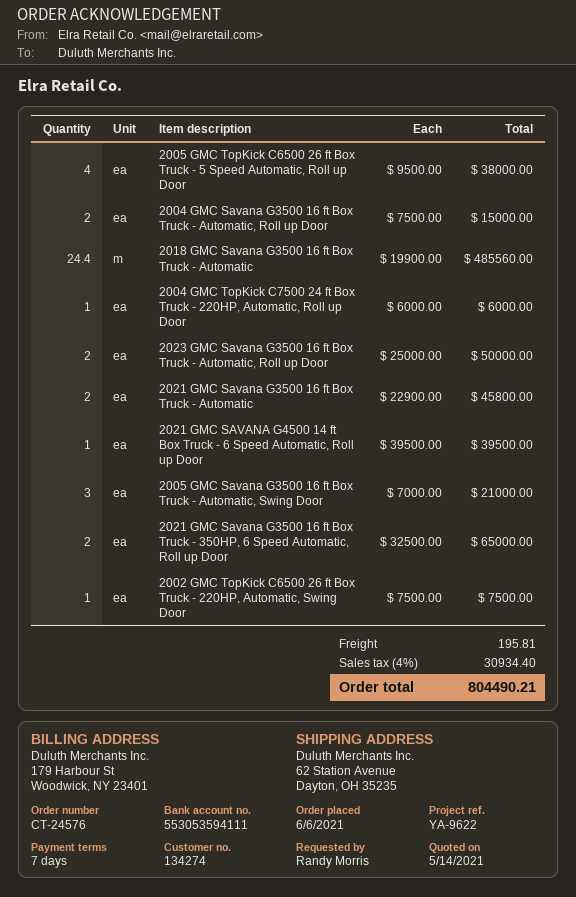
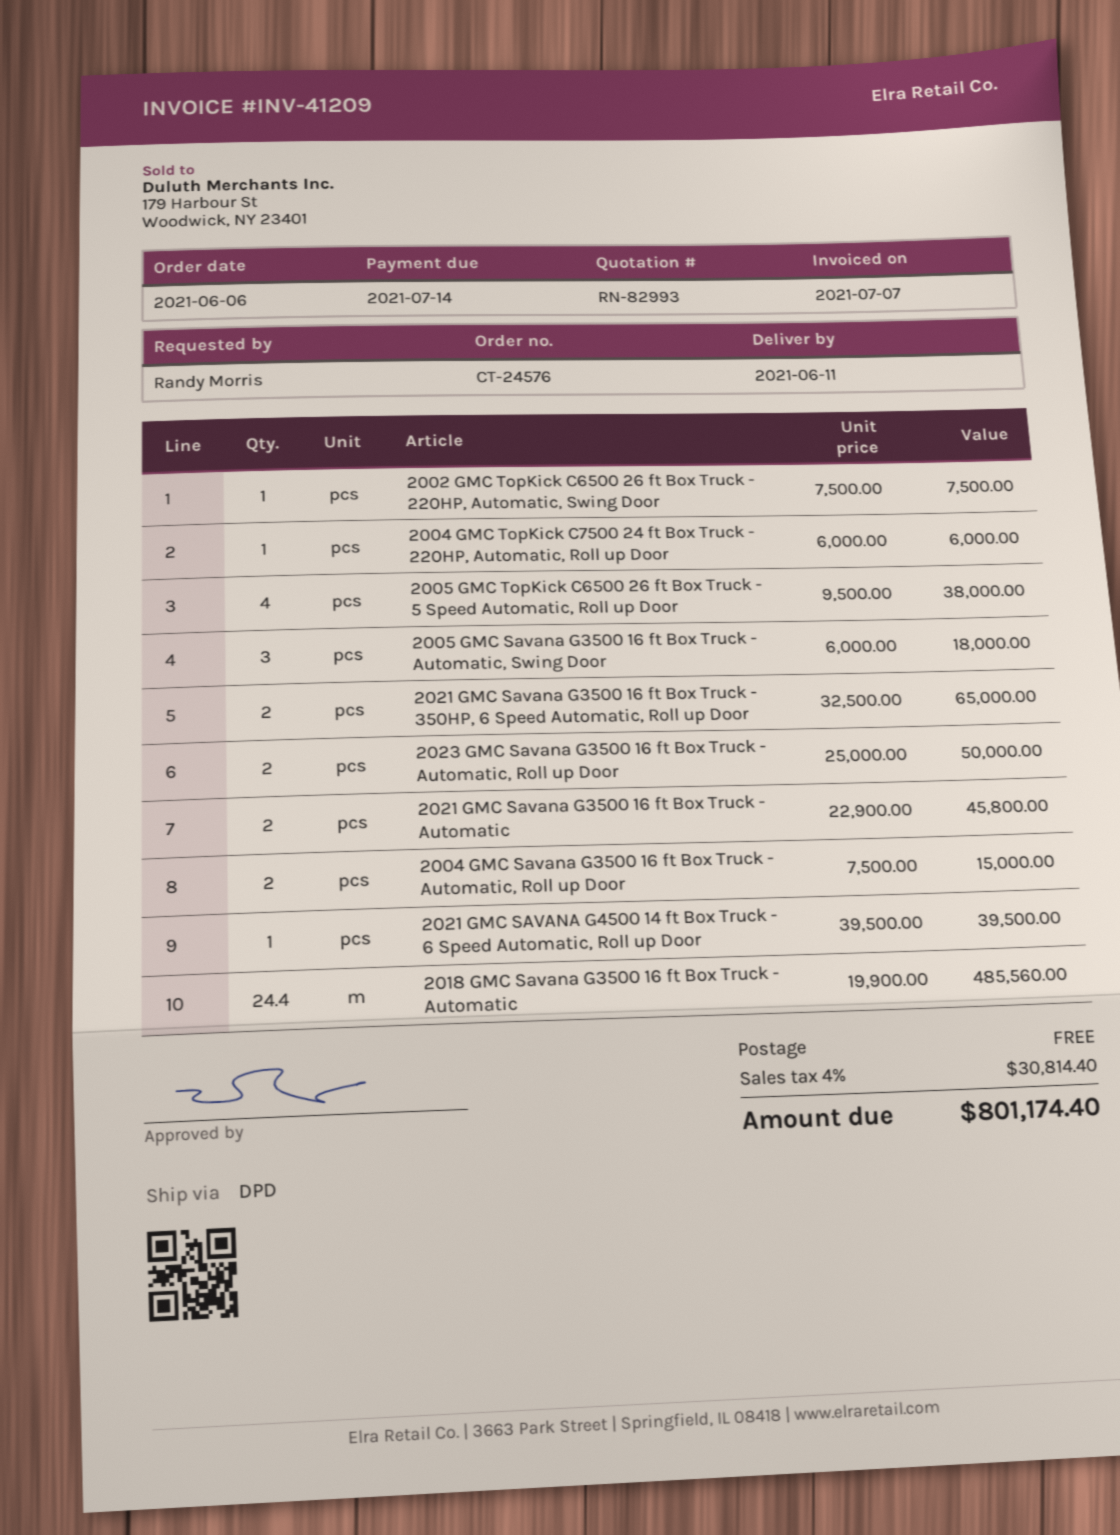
2005 GMC Savana G3500 16 ft Box Truck - Automatic, Swing Door: 3 x 7000.00 = 21000.00 -> 3 x 6000.00 = 18000.00
shipping: 195.81 -> 0.00
tax: 4% = 30934.40 -> 4% = 30814.40
total: 804490.21 -> 801174.40

